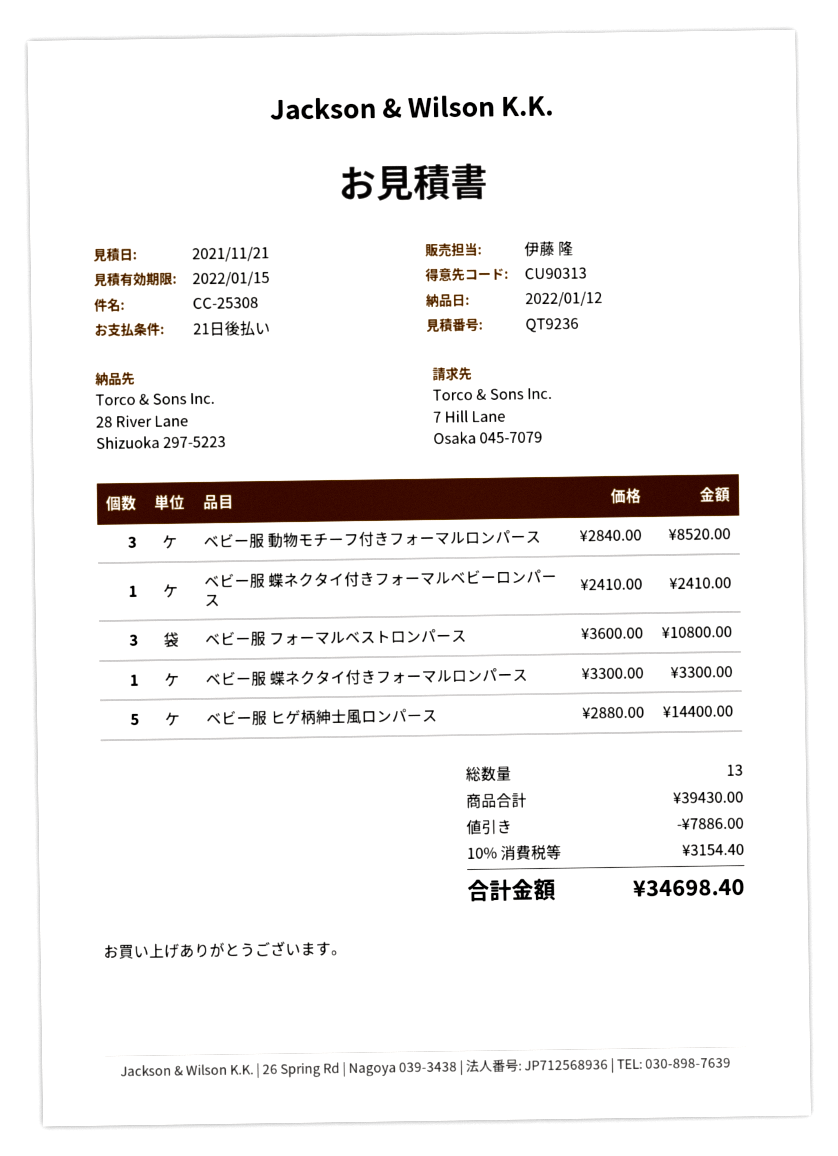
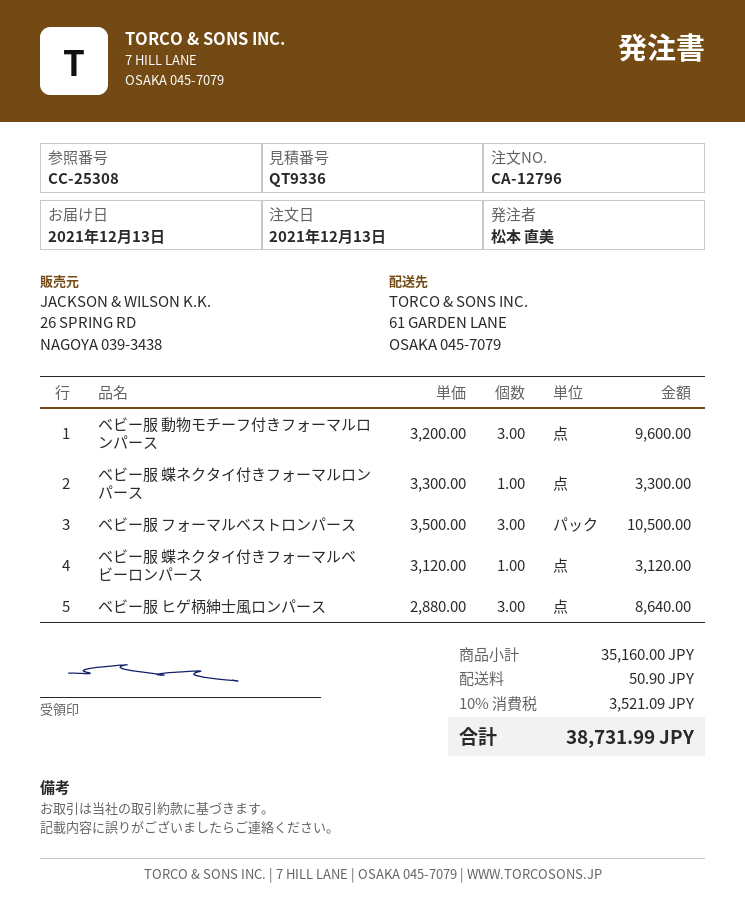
quote number: QT9236 -> QT9336
delivery date: 2022-01-12 -> 2021-12-13
ship to: 28 River Lane, Shizuoka 297-5223 -> 61 GARDEN LANE, OSAKA 045-7079
ベビー服 動物モチーフ付きフォーマルロンパース: 3 x 2840.00 = 8520.00 -> 3 x 3200.00 = 9600.00
ベビー服 蝶ネクタイ付きフォーマルベビーロンパース: 1 x 2410.00 = 2410.00 -> 1 x 3120.00 = 3120.00
ベビー服 フォーマルベストロンパース: 3 x 3600.00 = 10800.00 -> 3 x 3500.00 = 10500.00
ベビー服 ヒゲ柄紳士風ロンパース: 5 x 2880.00 = 14400.00 -> 3 x 2880.00 = 8640.00
subtotal: 39430.00 -> 35160.00
discount: 7886.00 -> none
shipping: none -> 50.90
tax: 10% = 3154.40 -> 10% = 3521.09
total: 34698.40 -> 38731.99

